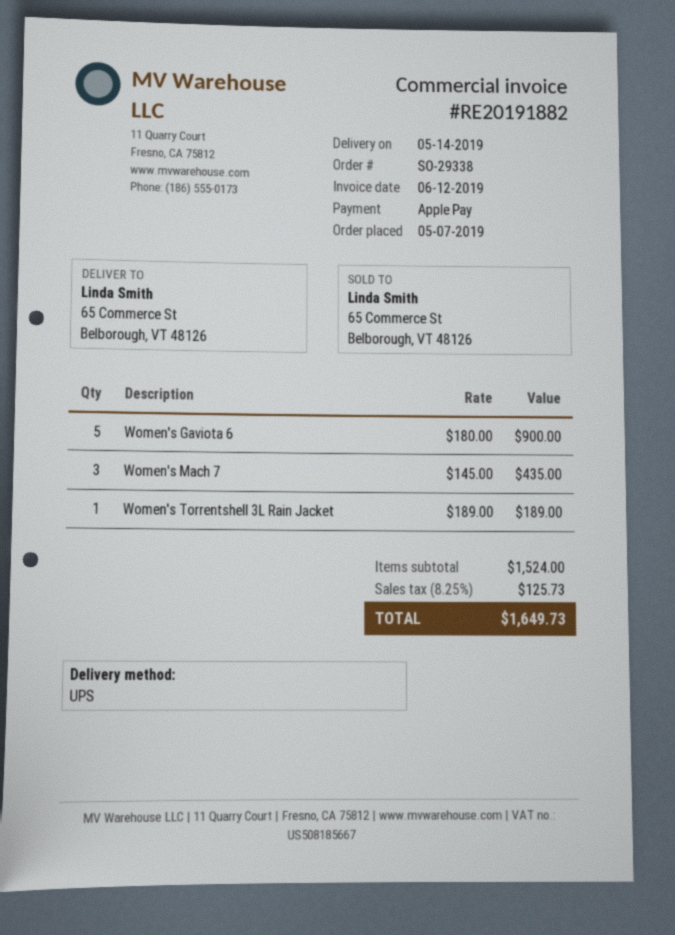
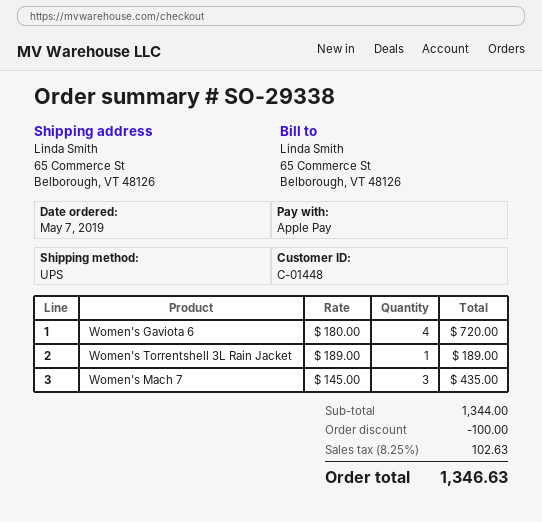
Women's Gaviota 6: 5 x 180.00 = 900.00 -> 4 x 180.00 = 720.00
subtotal: 1524.00 -> 1344.00
discount: none -> 100.00
tax: 8.25% = 125.73 -> 8.25% = 102.63
total: 1649.73 -> 1346.63

